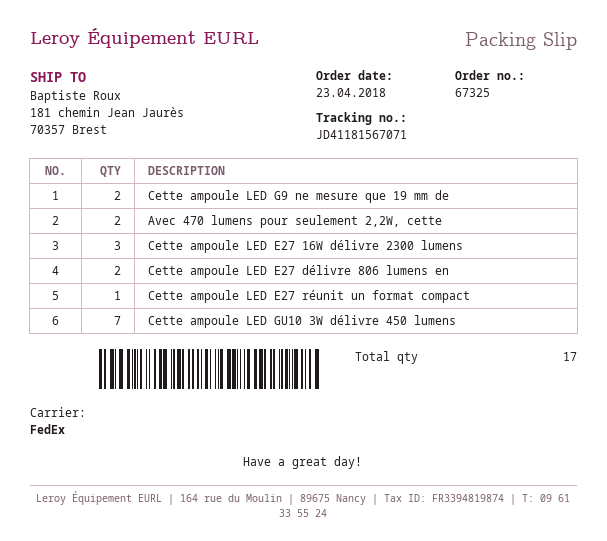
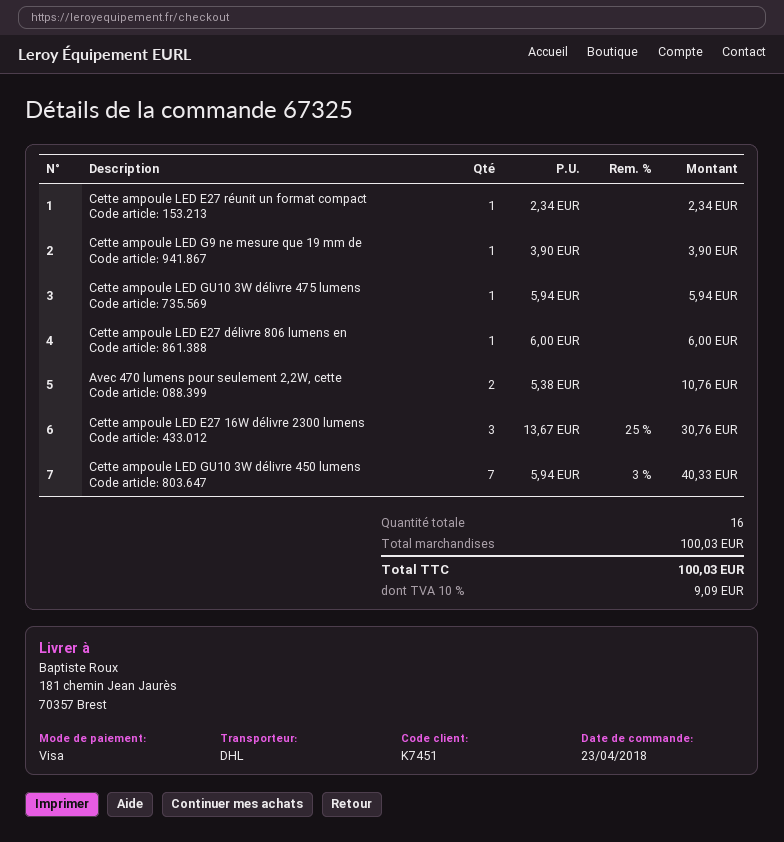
shipping method: FedEx -> DHL
Cette ampoule LED G9 ne mesure que 19 mm de: 2 -> 1
Cette ampoule LED E27 délivre 806 lumens en: 2 -> 1
Cette ampoule LED GU10 3W délivre 475 lumens: none -> 1
total quantity: 17 -> 16

